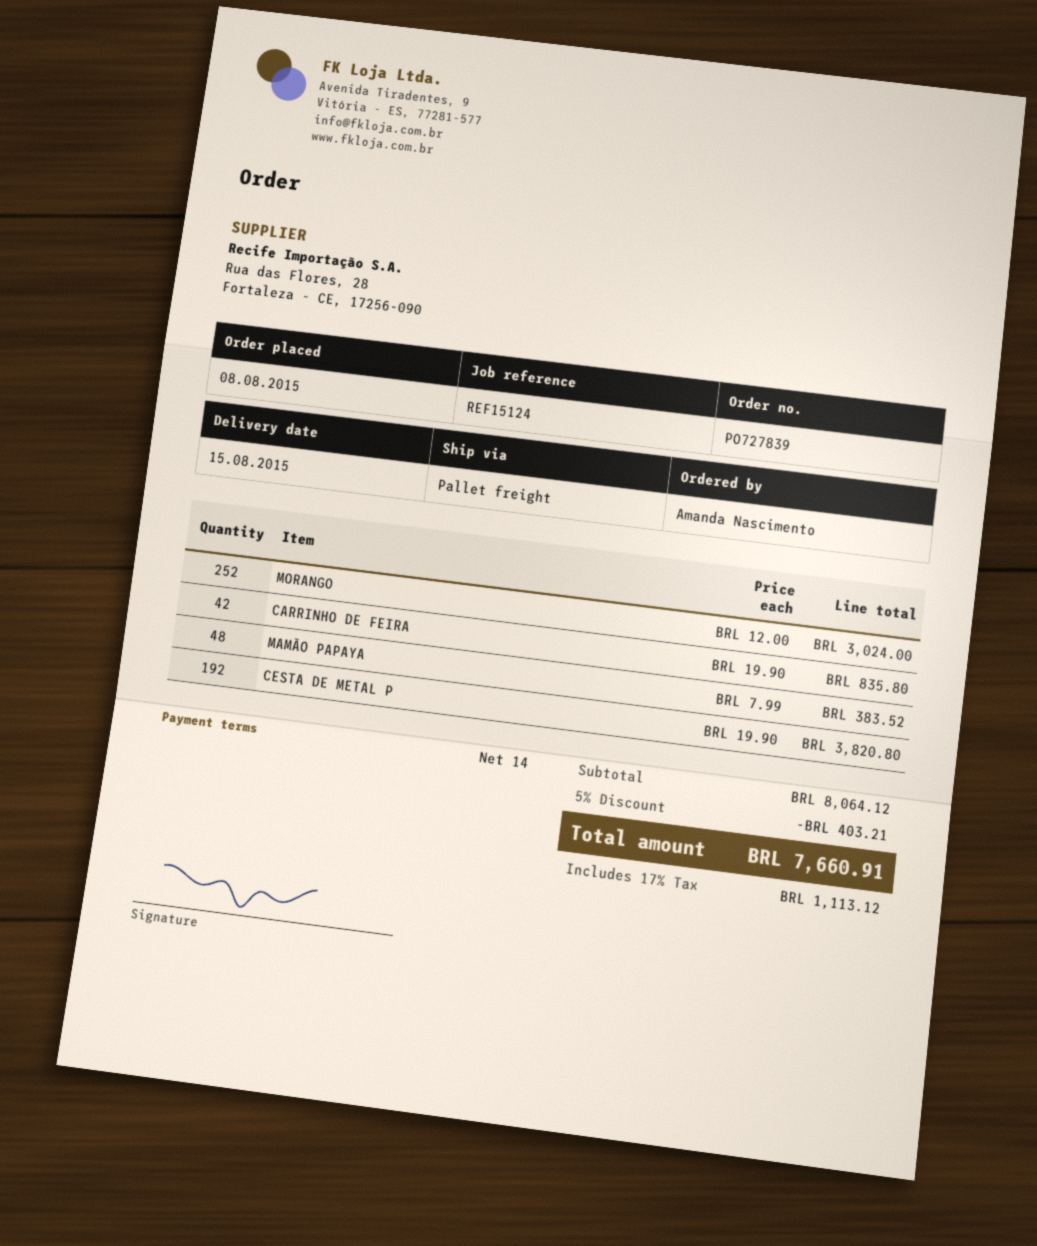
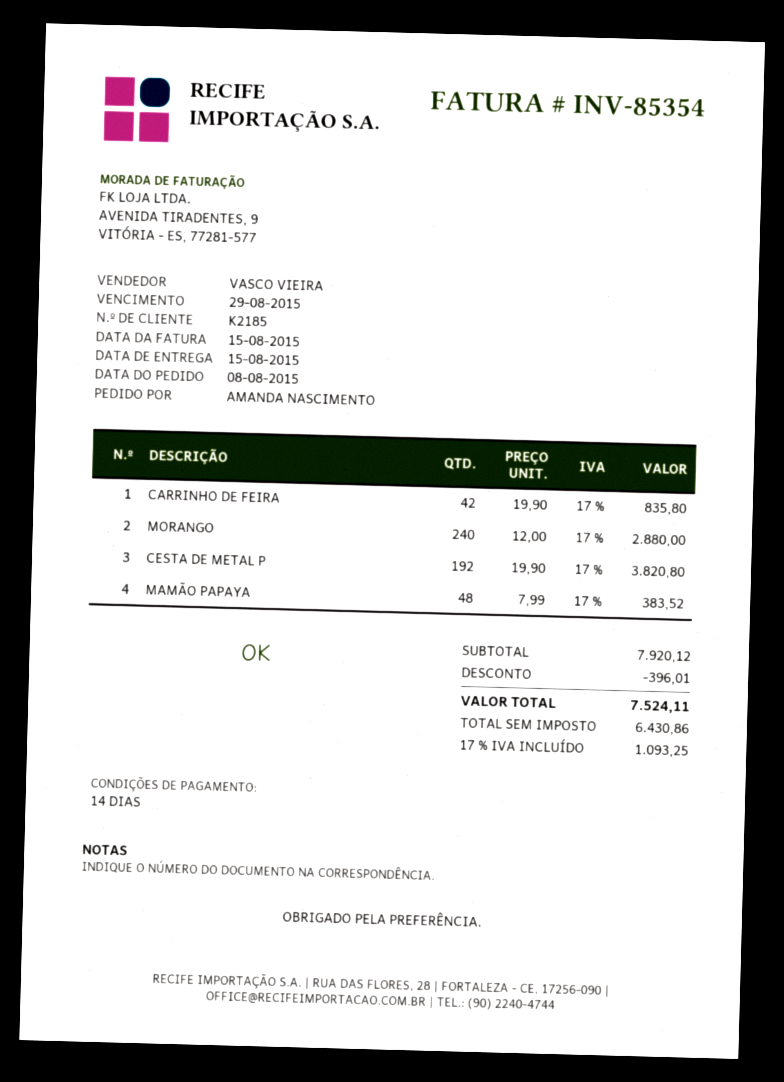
MORANGO: 252 x 12.00 = 3024.00 -> 240 x 12.00 = 2880.00
subtotal: 8064.12 -> 7920.12
discount: 403.21 -> 396.01
tax: 17% = 1113.12 -> 17% = 1093.25
total: 7660.91 -> 7524.11

